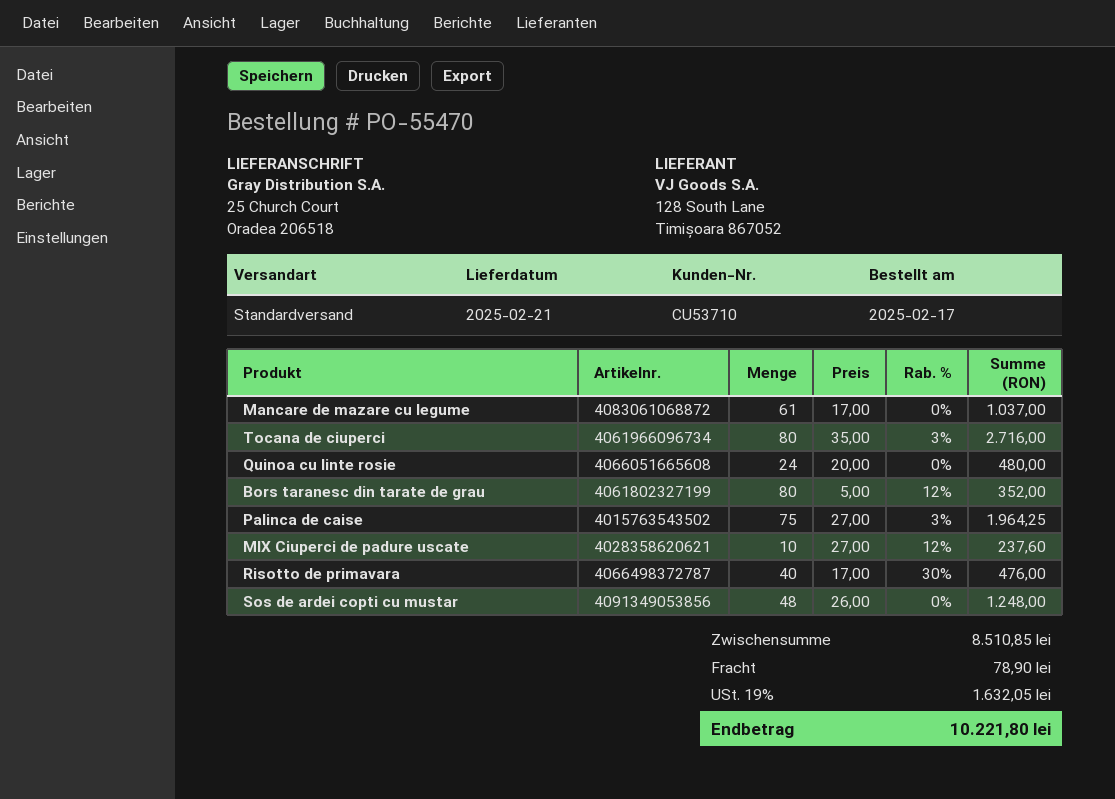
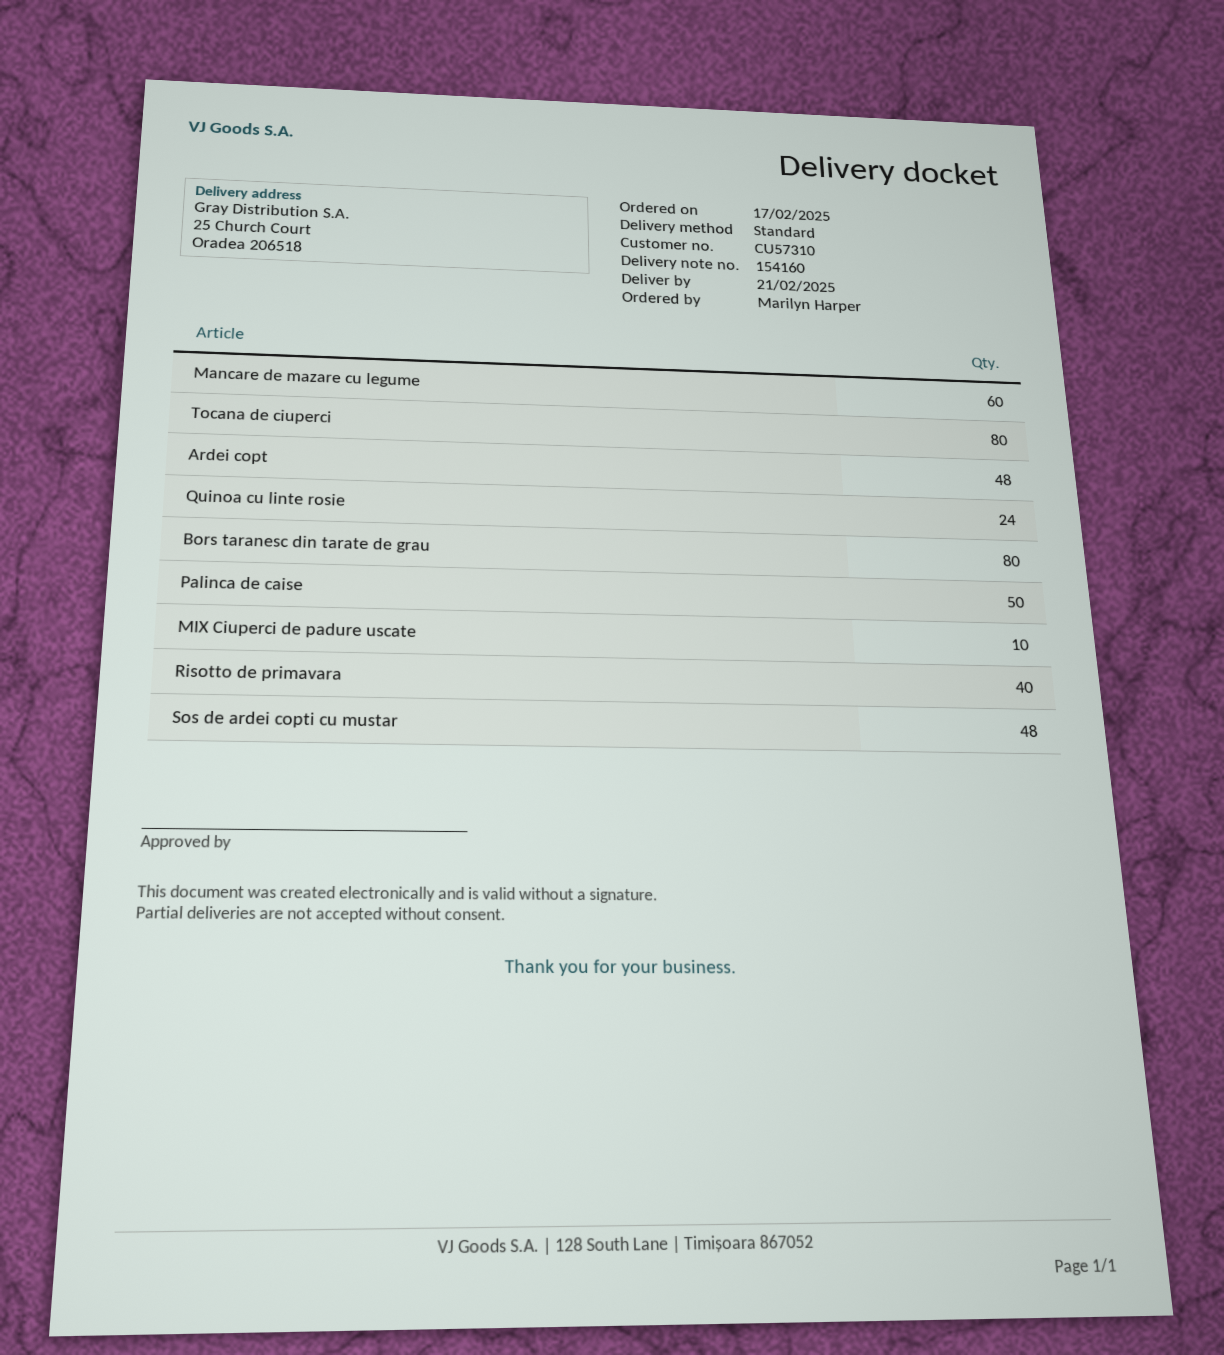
customer number: CU53710 -> CU57310
Mancare de mazare cu legume: 61 -> 60
Palinca de caise: 75 -> 50
Ardei copt: none -> 48

